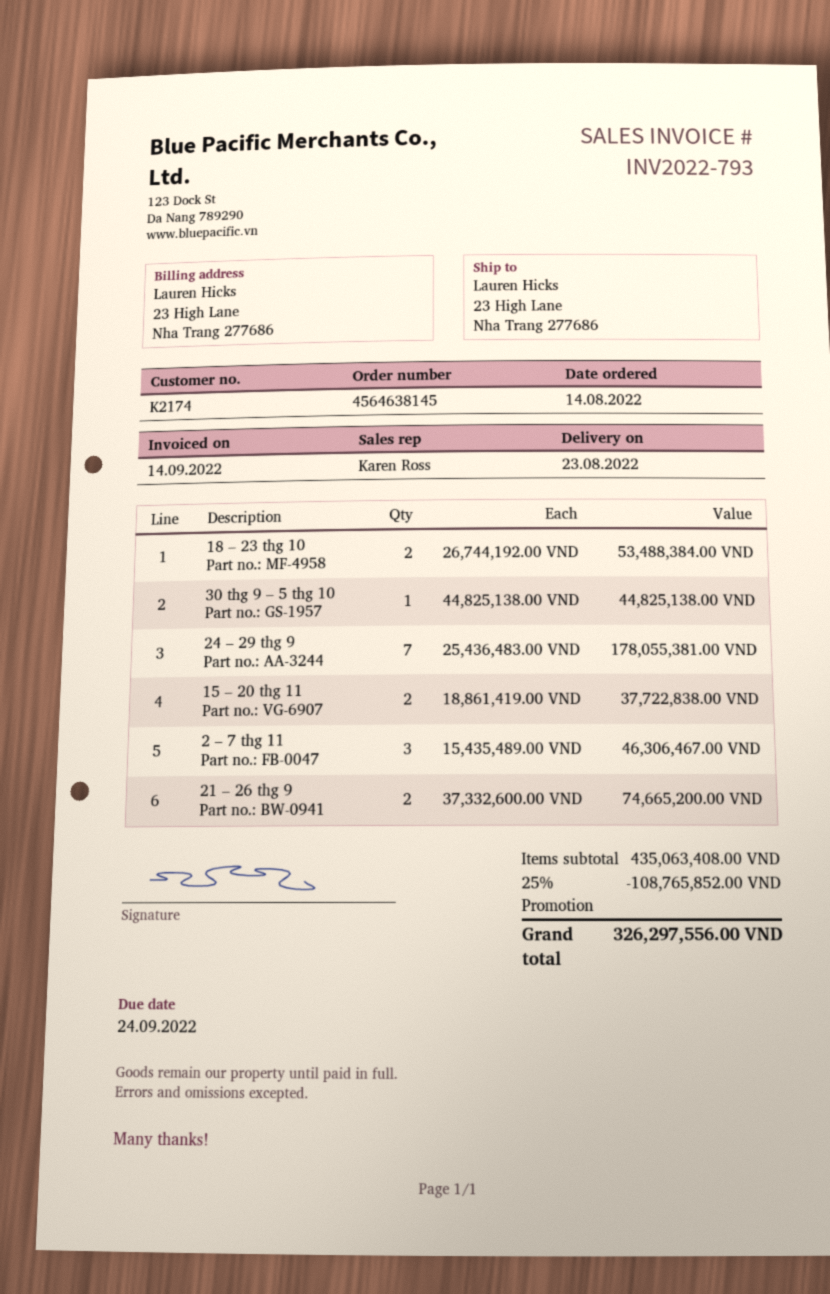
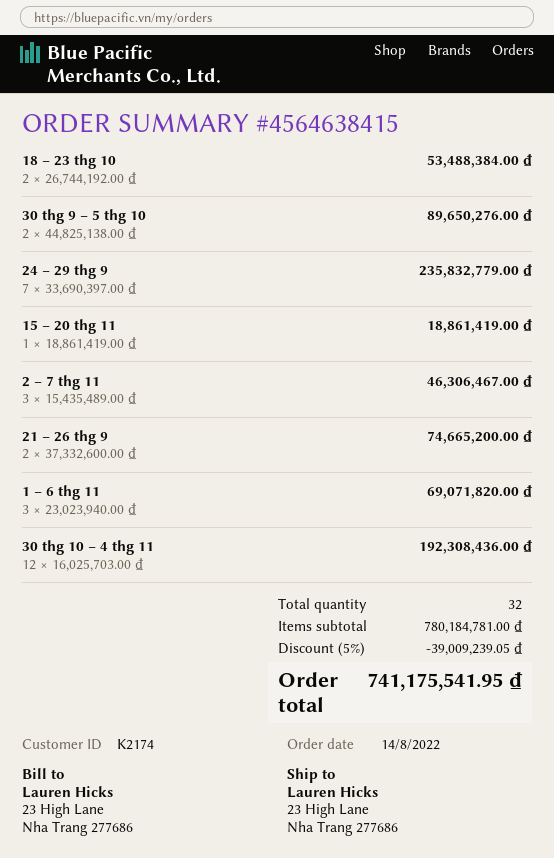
order number: 4564638145 -> 4564638415
30 thg 9 – 5 thg 10: 1 x 44825138.00 = 44825138.00 -> 2 x 44825138.00 = 89650276.00
24 – 29 thg 9: 7 x 25436483.00 = 178055381.00 -> 7 x 33690397.00 = 235832779.00
15 – 20 thg 11: 2 x 18861419.00 = 37722838.00 -> 1 x 18861419.00 = 18861419.00
1 – 6 thg 11: none -> 3 x 23023940.00 = 69071820.00
30 thg 10 – 4 thg 11: none -> 12 x 16025703.00 = 192308436.00
subtotal: 435063408.00 -> 780184781.00
discount: 25% = 108765852.00 -> 5% = 39009239.05
total: 326297556.00 -> 741175541.95

